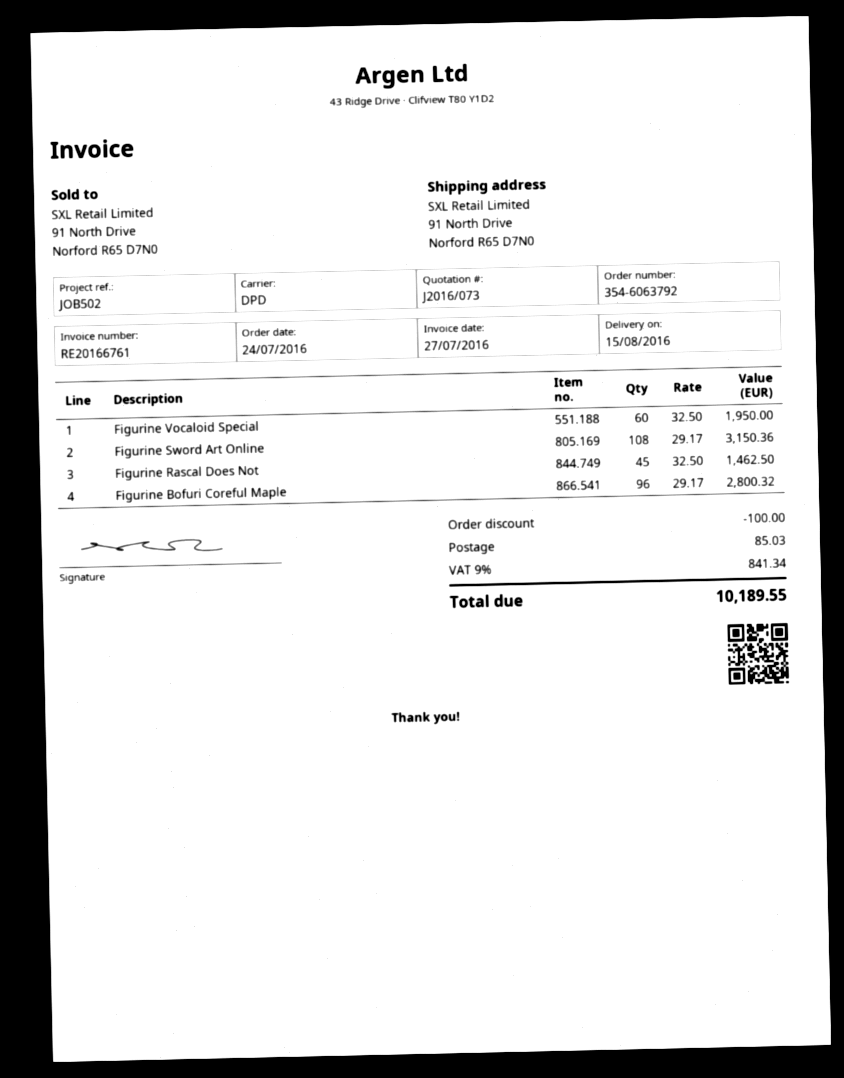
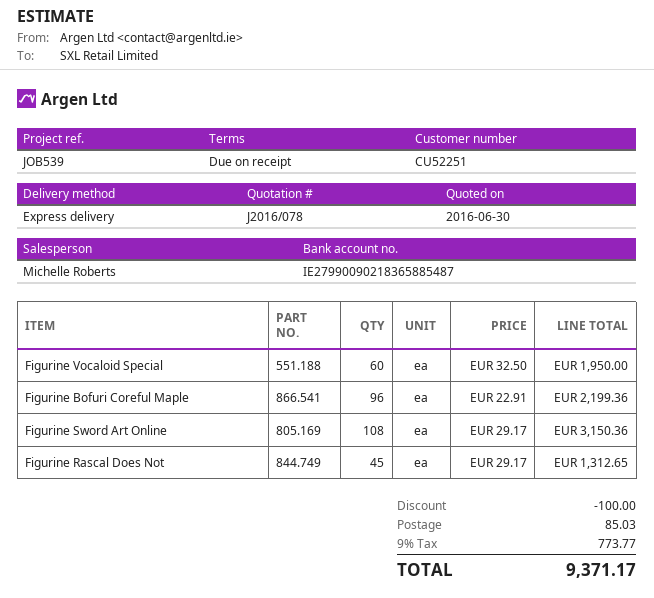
quote number: J2016/073 -> J2016/078
reference: JOB502 -> JOB539
shipping method: DPD -> express
Figurine Rascal Does Not: 45 x 32.50 = 1462.50 -> 45 x 29.17 = 1312.65
Figurine Bofuri Coreful Maple: 96 x 29.17 = 2800.32 -> 96 x 22.91 = 2199.36
tax: 9% = 841.34 -> 9% = 773.77
total: 10189.55 -> 9371.17

